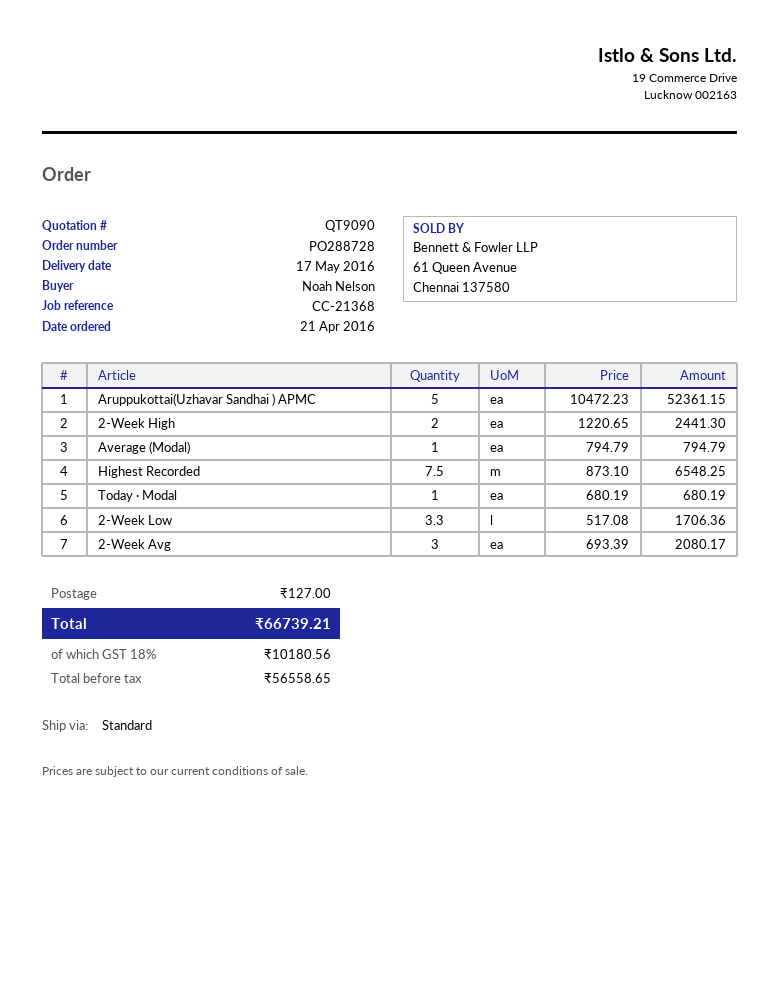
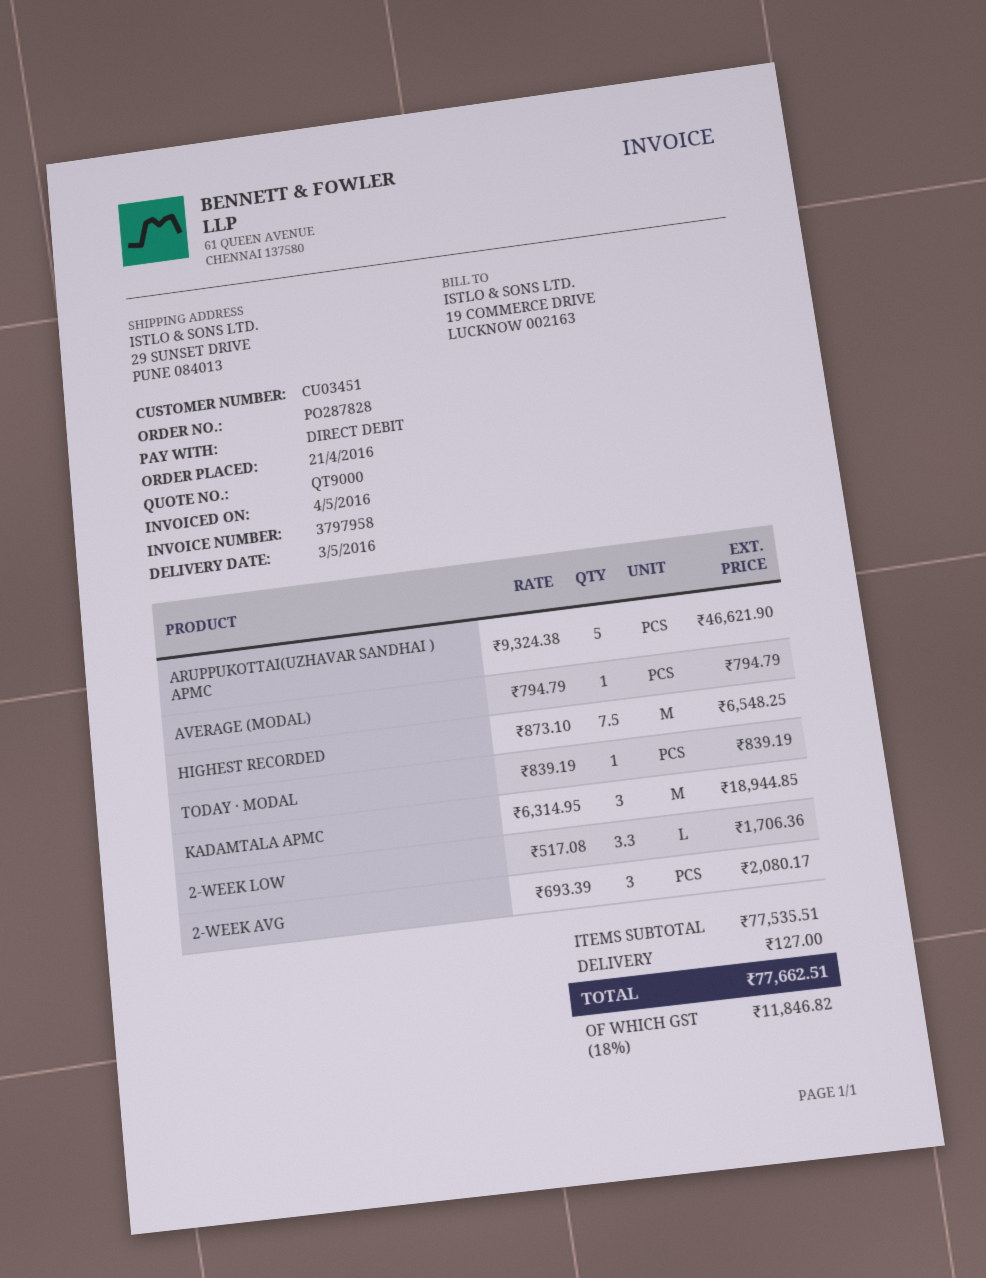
quote number: QT9090 -> QT9000
order number: PO288728 -> PO287828
delivery date: 2016-05-17 -> 2016-05-03
Aruppukottai(Uzhavar Sandhai ) APMC: 5 x 10472.23 = 52361.15 -> 5 x 9324.38 = 46621.90
2-Week High: 2 x 1220.65 = 2441.30 -> none
Today · Modal: 1 x 680.19 = 680.19 -> 1 x 839.19 = 839.19
KADAMTALA APMC: none -> 3 x 6314.95 = 18944.85
tax: 18% = 10180.56 -> 18% = 11846.82
total: 66739.21 -> 77662.51

